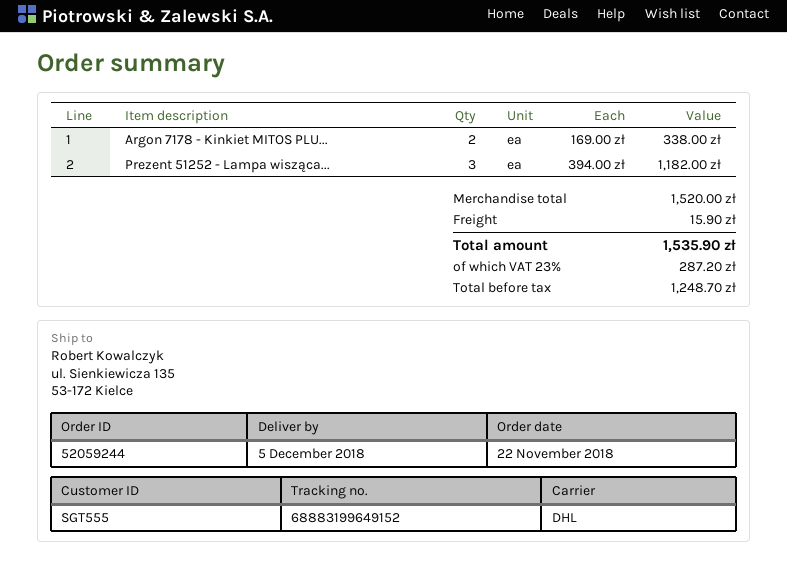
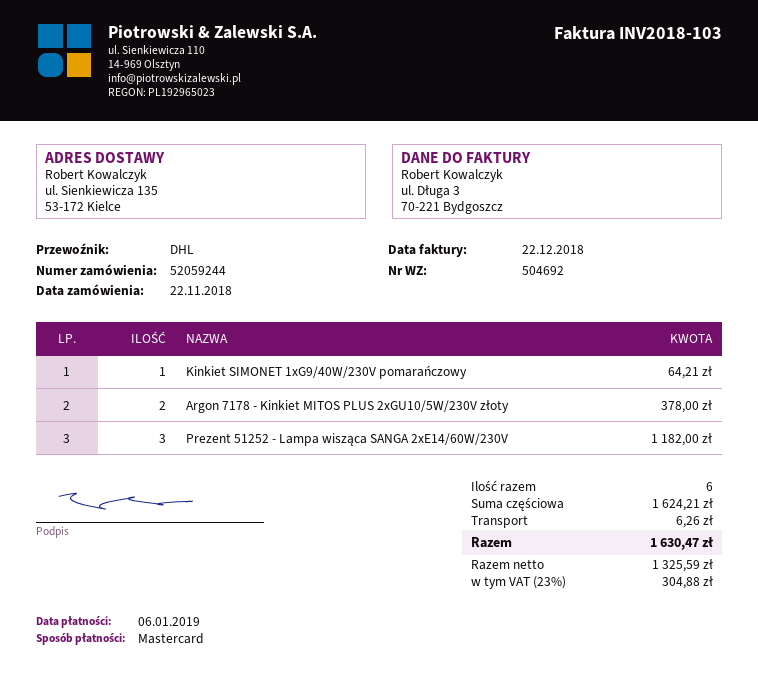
Argon 7178 - Kinkiet MITOS PLU...: 2 for 338.00 -> 2 for 378.00
Kinkiet SIMONET 1xG9/40W/230V pomarańczowy: none -> 1 for 64.21
subtotal: 1520.00 -> 1624.21
shipping: 15.90 -> 6.26
net: 1248.70 -> 1325.59
tax: 23% = 287.20 -> 23% = 304.88
total: 1535.90 -> 1630.47

